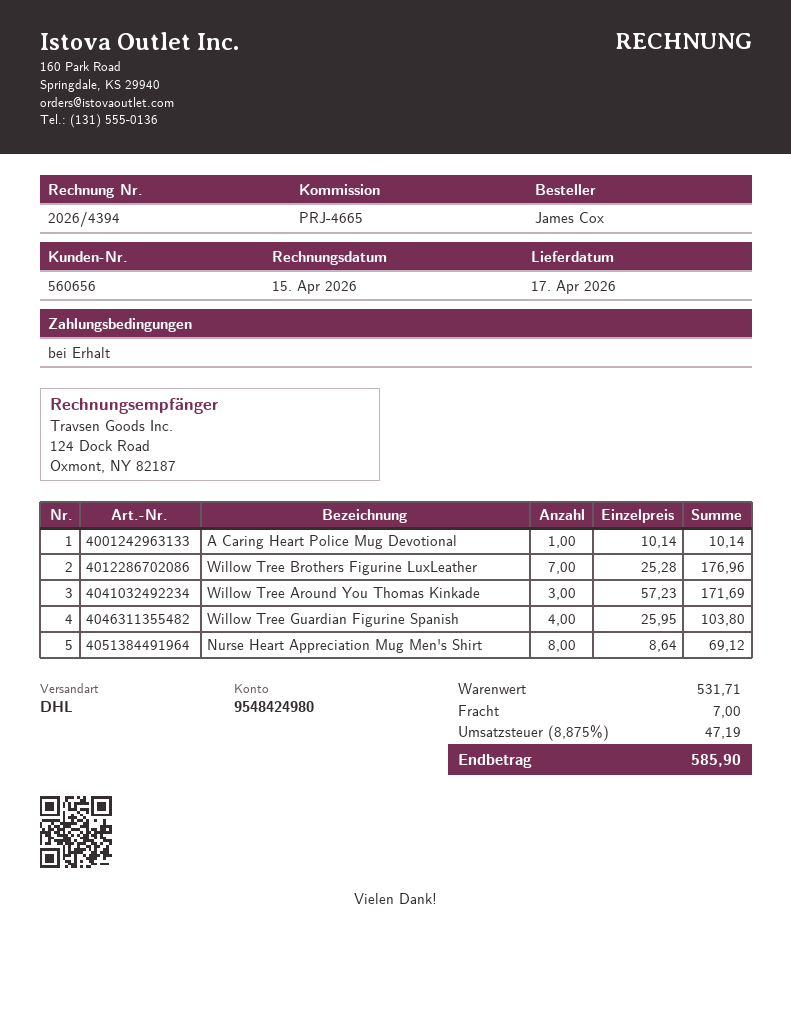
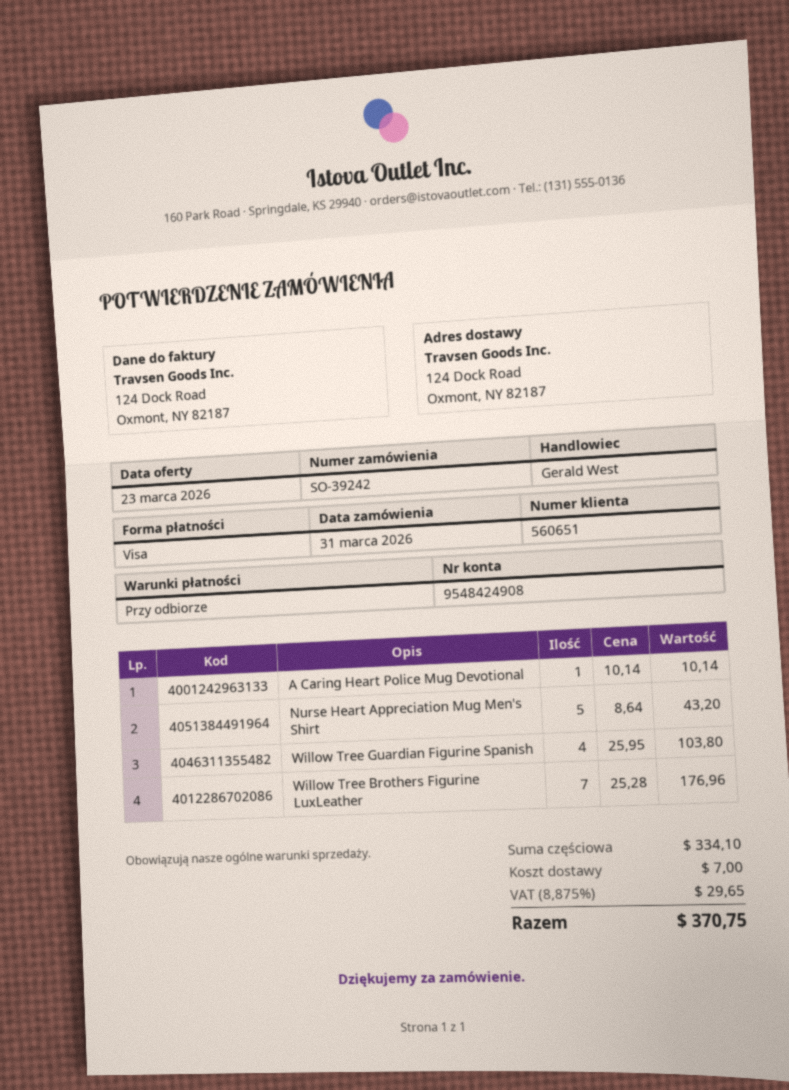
customer number: 560656 -> 560651
bank account: 9548424980 -> 9548424908
Willow Tree Around You Thomas Kinkade: 3 x 57.23 = 171.69 -> none
Nurse Heart Appreciation Mug Men's Shirt: 8 x 8.64 = 69.12 -> 5 x 8.64 = 43.20
subtotal: 531.71 -> 334.10
tax: 8.875% = 47.19 -> 8.875% = 29.65
total: 585.90 -> 370.75

